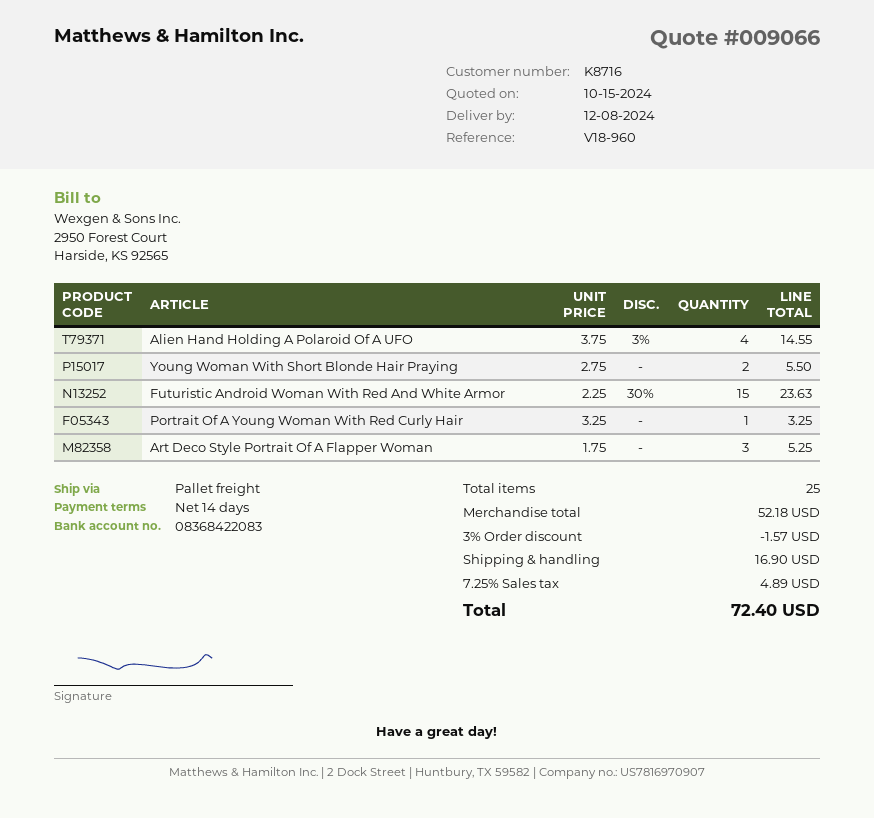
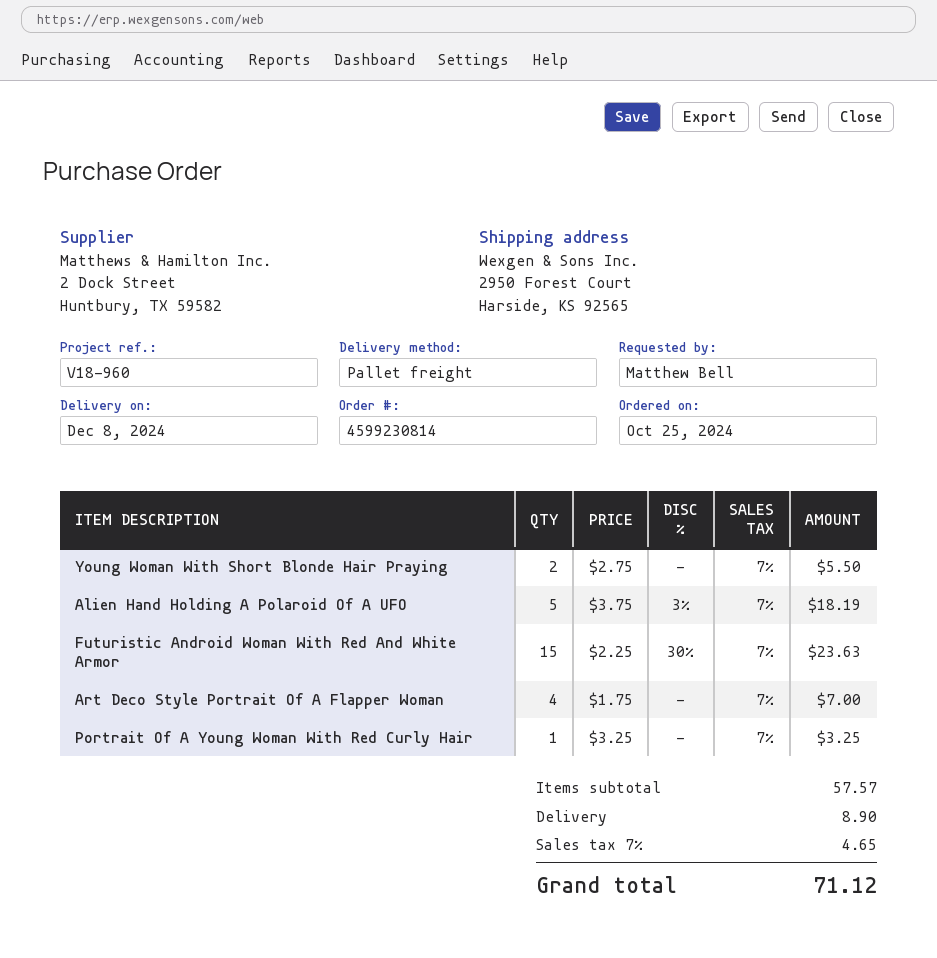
Alien Hand Holding A Polaroid Of A UFO: 4 x 3.75 - 3% = 14.55 -> 5 x 3.75 - 3% = 18.19
Art Deco Style Portrait Of A Flapper Woman: 3 x 1.75 = 5.25 -> 4 x 1.75 = 7.00
subtotal: 52.18 -> 57.57
discount: 3% = 1.57 -> none
shipping: 16.90 -> 8.90
tax: 7.25% = 4.89 -> 7% = 4.65
total: 72.40 -> 71.12

